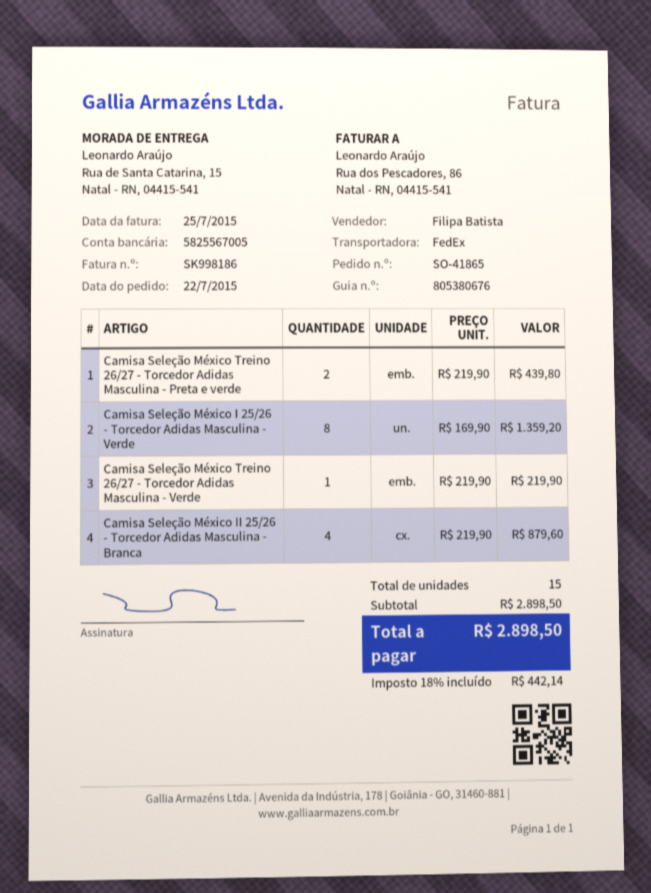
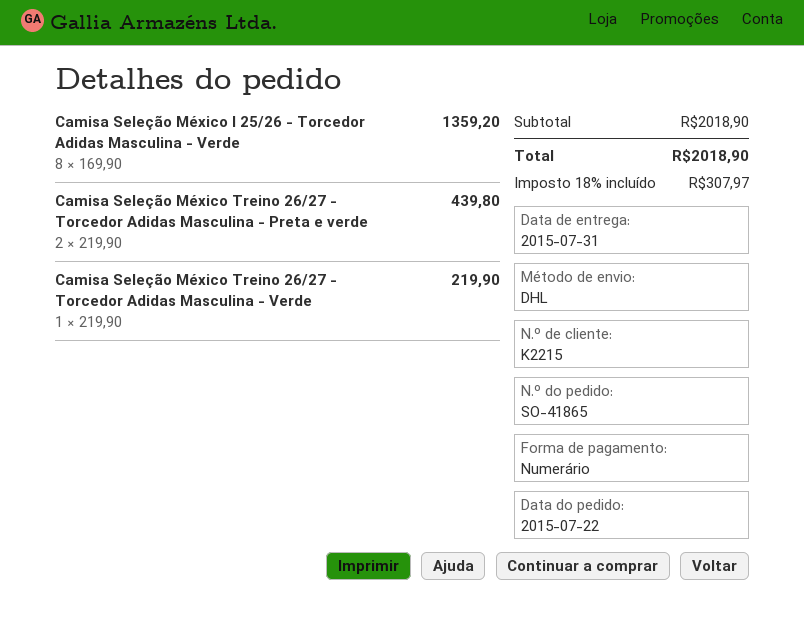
shipping method: FedEx -> DHL
Camisa Seleção México II 25/26 - Torcedor Adidas Masculina - Branca: 4 x 219.90 = 879.60 -> none
subtotal: 2898.50 -> 2018.90
tax: 18% = 442.14 -> 18% = 307.97
total: 2898.50 -> 2018.90

